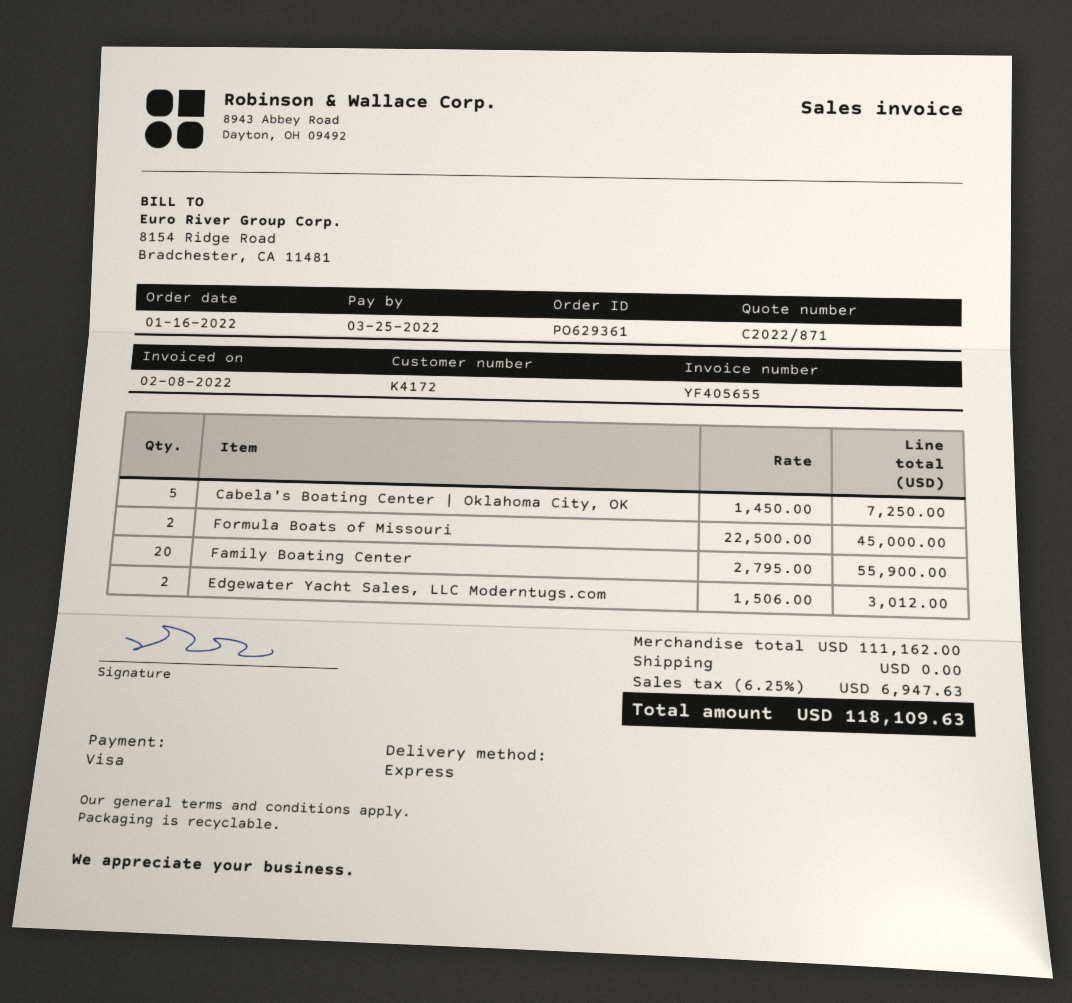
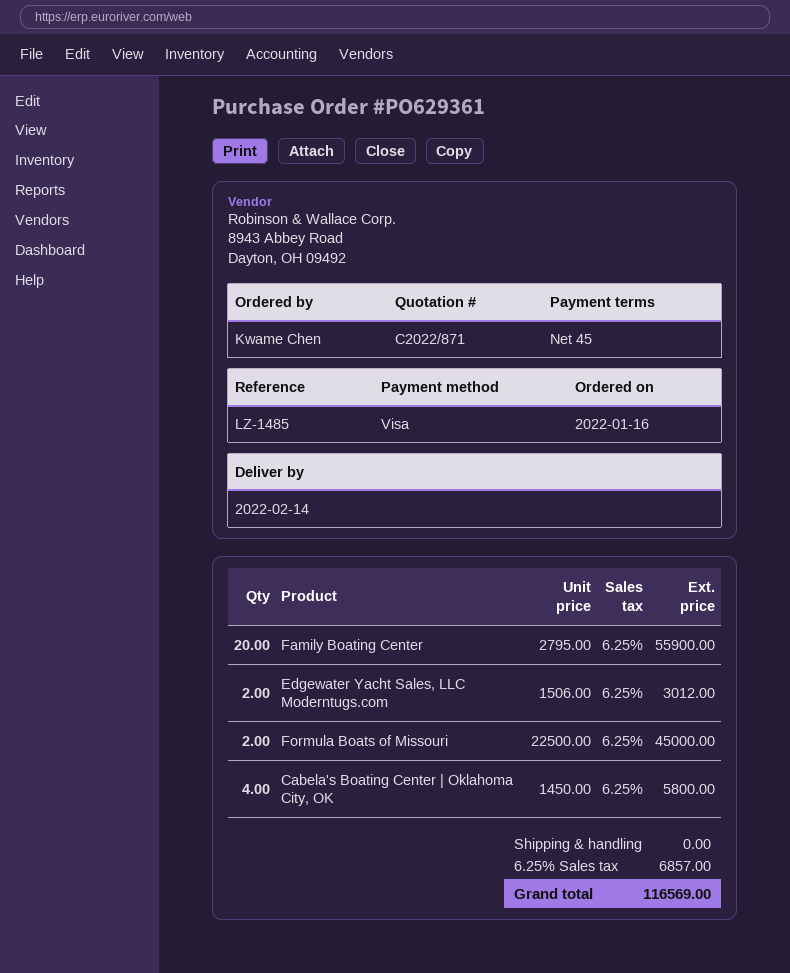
Cabela's Boating Center | Oklahoma City, OK: 5 x 1450.00 = 7250.00 -> 4 x 1450.00 = 5800.00
tax: 6.25% = 6947.63 -> 6.25% = 6857.00
total: 118109.63 -> 116569.00

